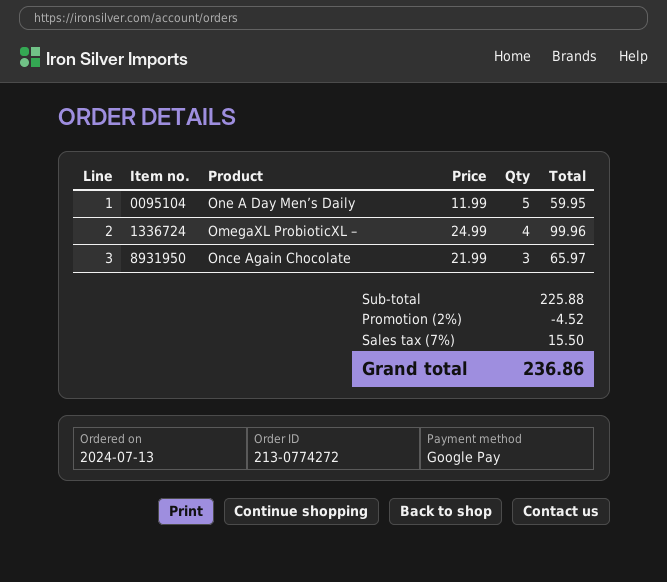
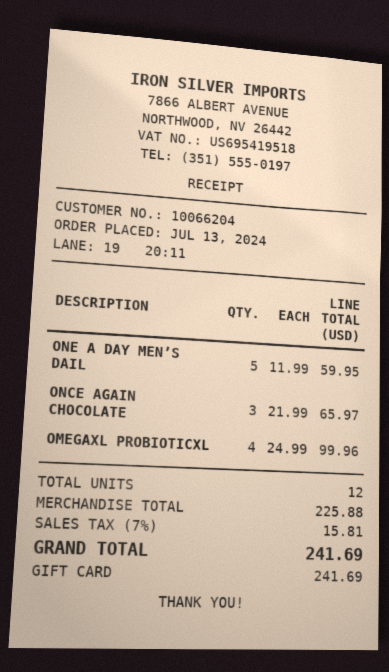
payment method: Google Pay -> gift card
discount: 2% = 4.52 -> none
tax: 7% = 15.50 -> 7% = 15.81
total: 236.86 -> 241.69

